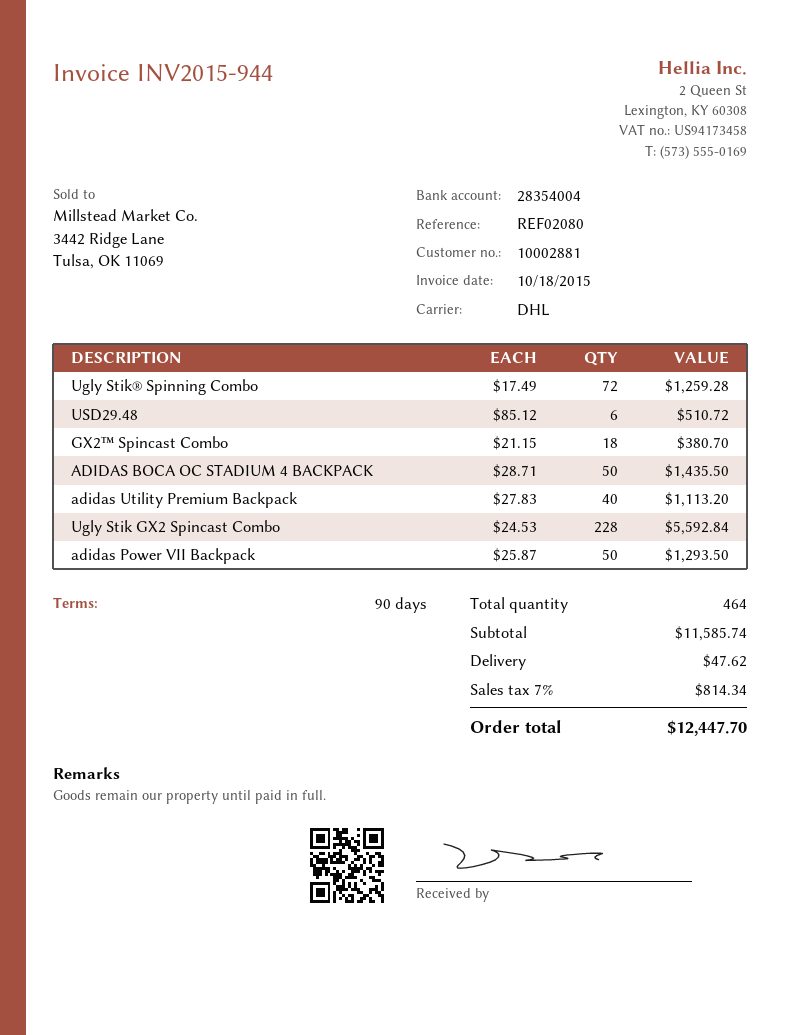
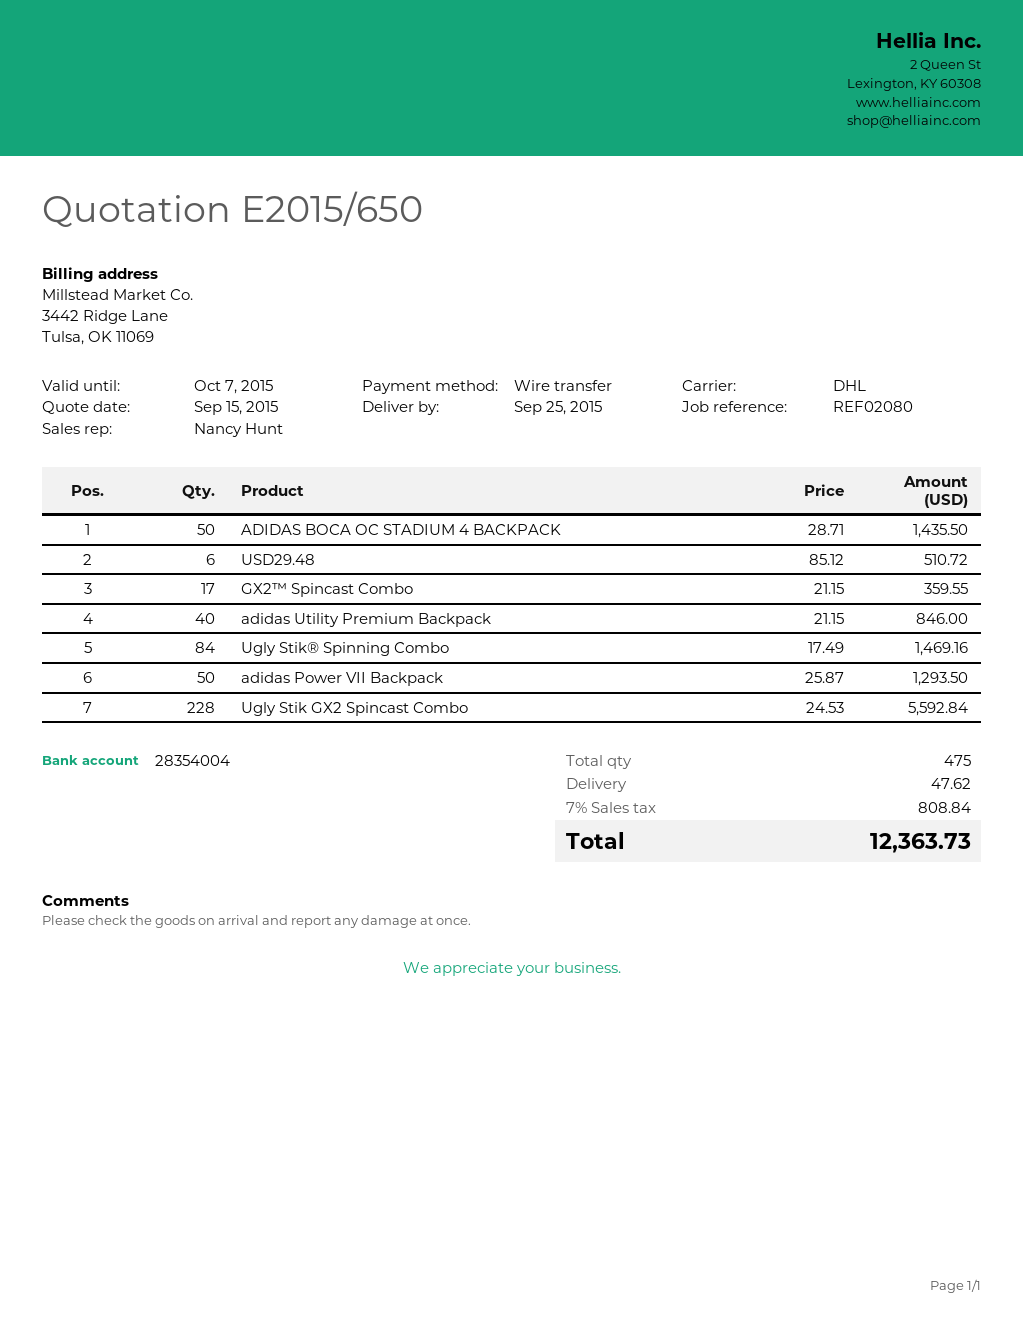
Ugly Stik® Spinning Combo: 72 x 17.49 = 1259.28 -> 84 x 17.49 = 1469.16
GX2™ Spincast Combo: 18 x 21.15 = 380.70 -> 17 x 21.15 = 359.55
adidas Utility Premium Backpack: 40 x 27.83 = 1113.20 -> 40 x 21.15 = 846.00
total quantity: 464 -> 475
tax: 7% = 814.34 -> 7% = 808.84
total: 12447.70 -> 12363.73

